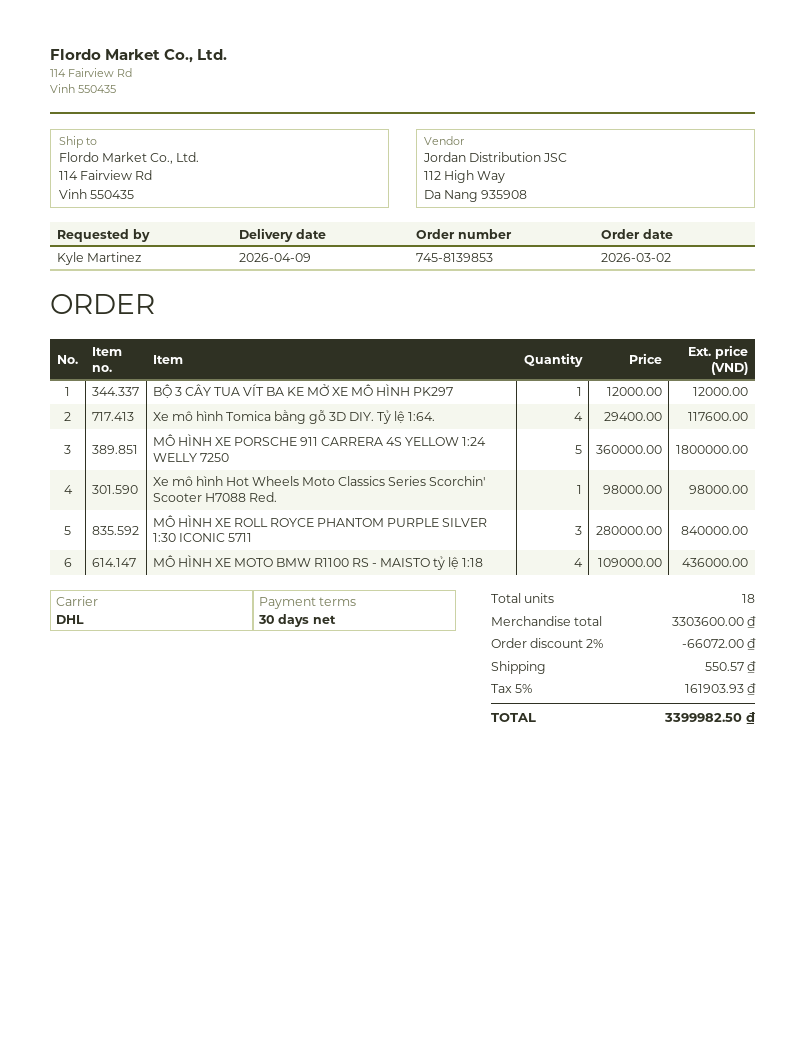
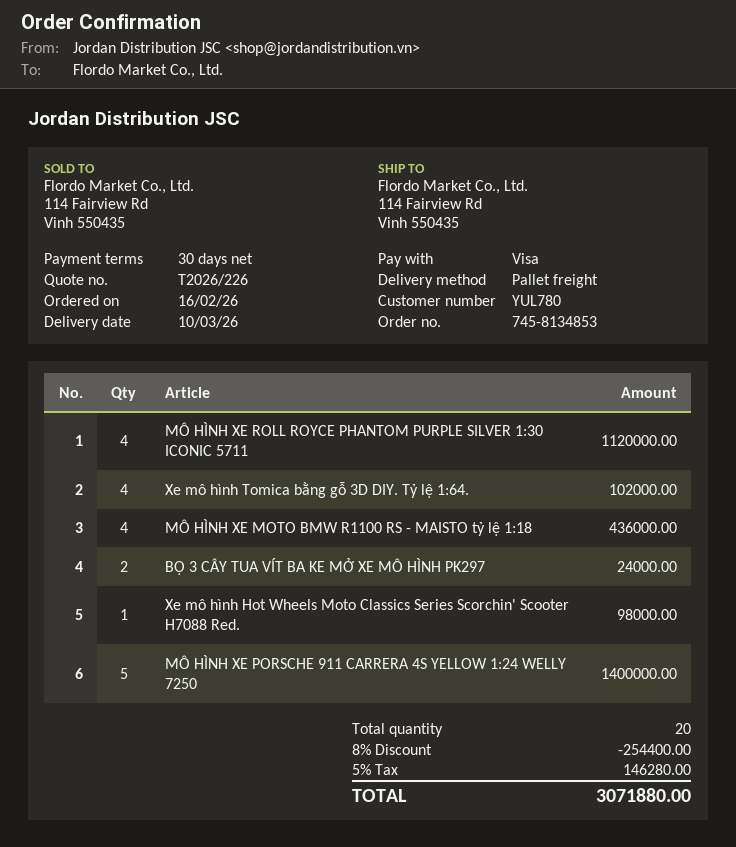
order number: 745-8139853 -> 745-8134853
order date: 2026-03-02 -> 2026-02-16
delivery date: 2026-04-09 -> 2026-03-10
shipping method: DHL -> pallet freight
BỘ 3 CÂY TUA VÍT BA KE MỞ XE MÔ HÌNH PK297: 1 for 12000.00 -> 2 for 24000.00
Xe mô hình Tomica bằng gỗ 3D DIY. Tỷ lệ 1:64.: 4 for 117600.00 -> 4 for 102000.00
MÔ HÌNH XE PORSCHE 911 CARRERA 4S YELLOW 1:24 WELLY 7250: 5 for 1800000.00 -> 5 for 1400000.00
MÔ HÌNH XE ROLL ROYCE PHANTOM PURPLE SILVER 1:30 ICONIC 5711: 3 for 840000.00 -> 4 for 1120000.00
total quantity: 18 -> 20
discount: 2% = 66072.00 -> 8% = 254400.00
shipping: 550.57 -> none
tax: 5% = 161903.93 -> 5% = 146280.00
total: 3399982.50 -> 3071880.00

